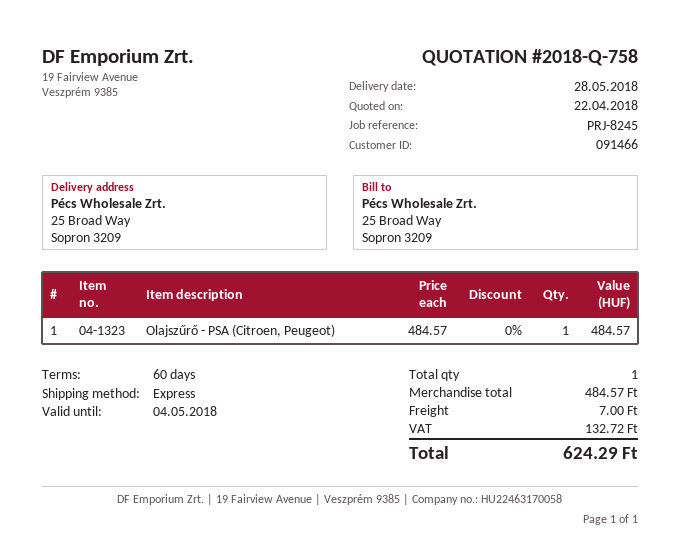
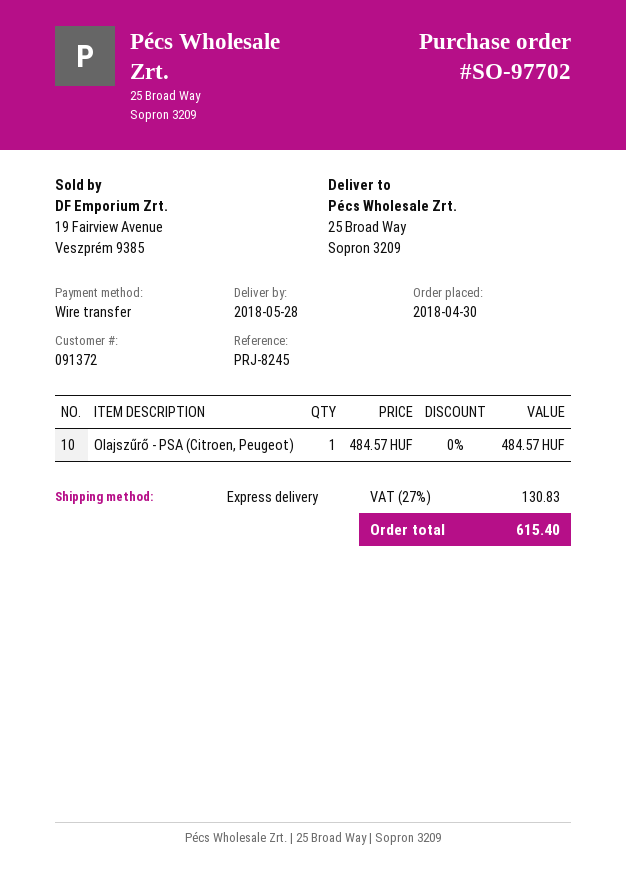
customer number: 091466 -> 091372
shipping: 7.00 -> none
tax: 132.72 -> 130.83
total: 624.29 -> 615.40

